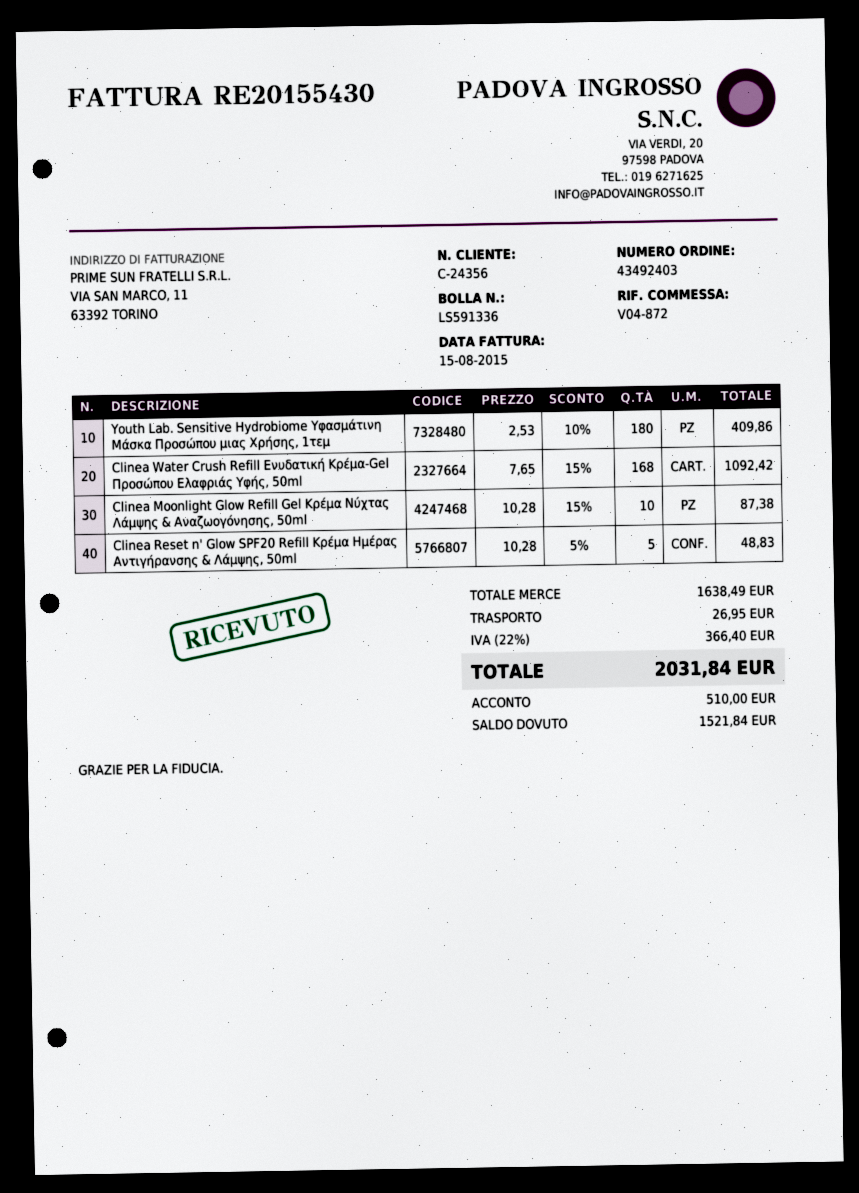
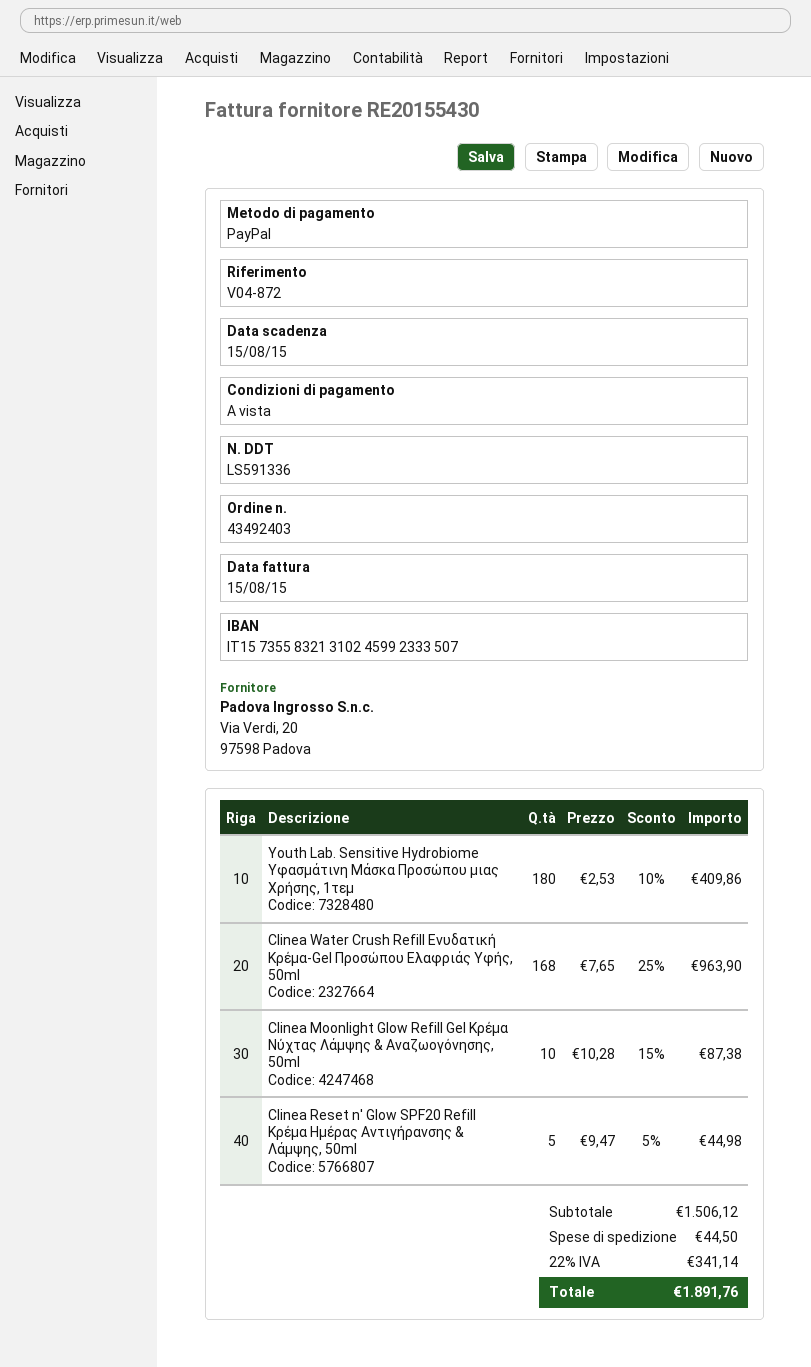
Clinea Water Crush Refill Ενυδατική Κρέμα-Gel Προσώπου Ελαφριάς Υφής, 50ml: 168 x 7.65 - 15% = 1092.42 -> 168 x 7.65 - 25% = 963.90
Clinea Reset n' Glow SPF20 Refill Κρέμα Ημέρας Αντιγήρανσης & Λάμψης, 50ml: 5 x 10.28 - 5% = 48.83 -> 5 x 9.47 - 5% = 44.98
subtotal: 1638.49 -> 1506.12
shipping: 26.95 -> 44.50
tax: 22% = 366.40 -> 22% = 341.14
total: 2031.84 -> 1891.76

